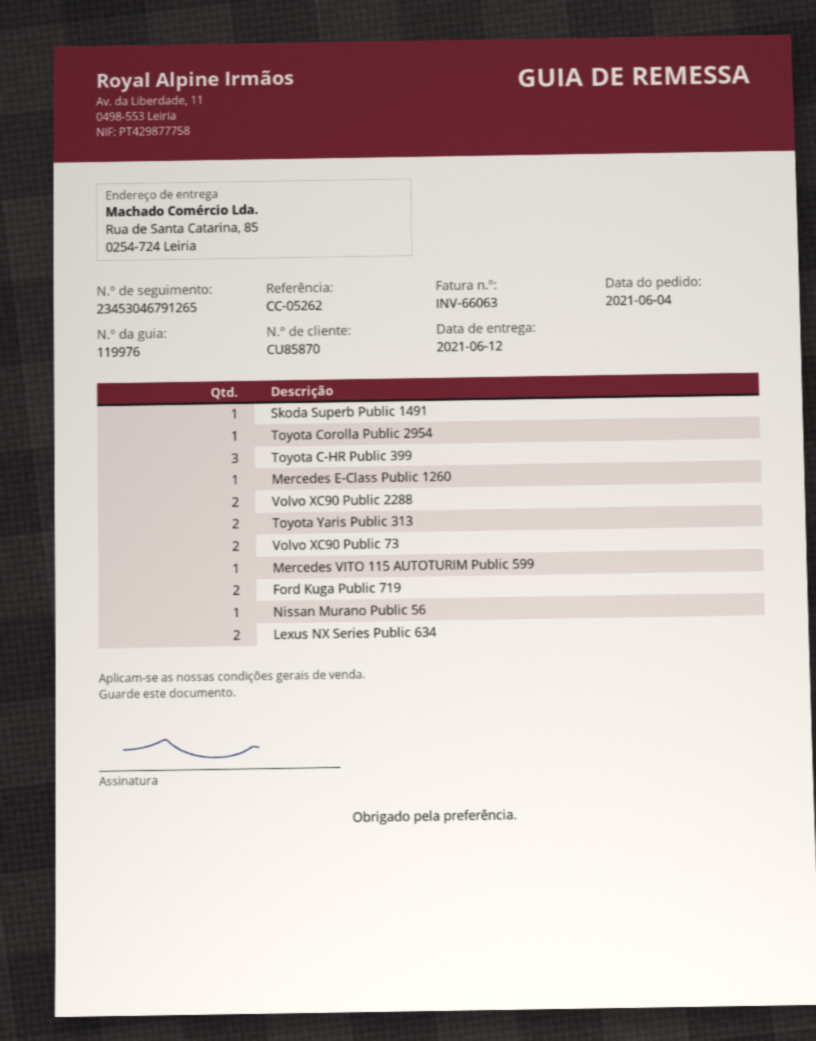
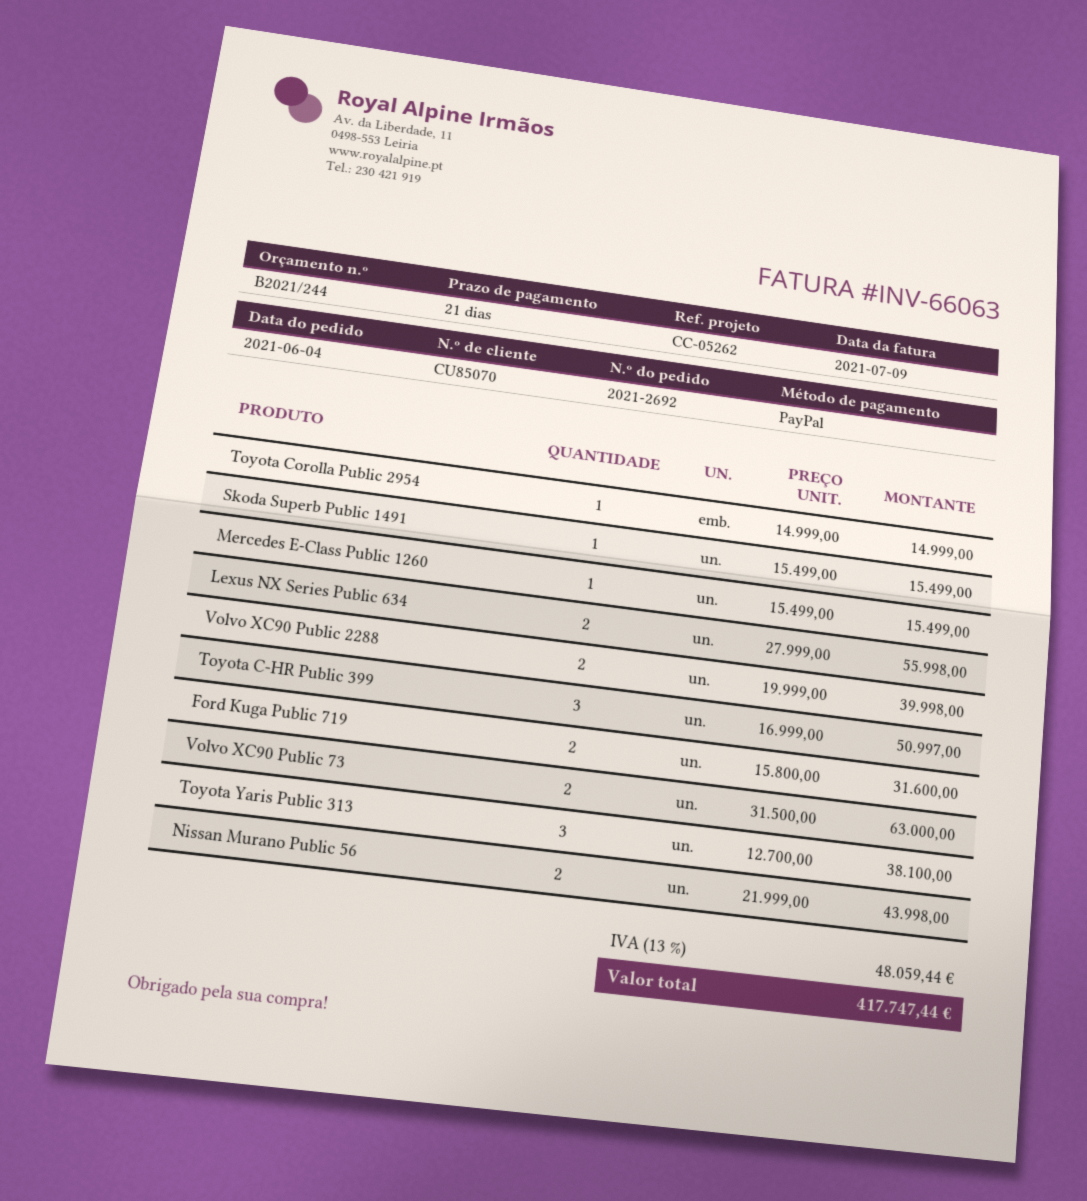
customer number: CU85870 -> CU85070
Toyota Yaris Public 313: 2 -> 3
Mercedes VITO 115 AUTOTURIM Public 599: 1 -> none
Nissan Murano Public 56: 1 -> 2

